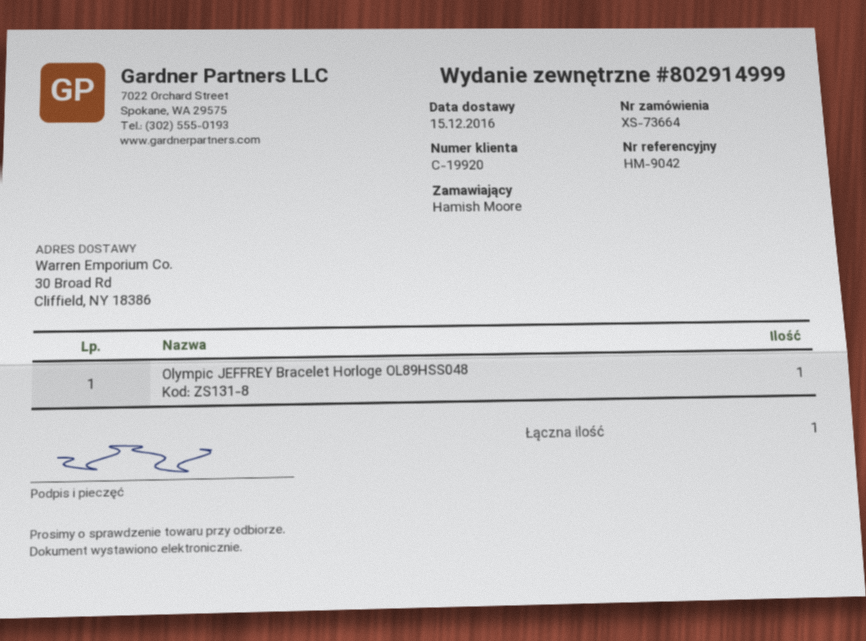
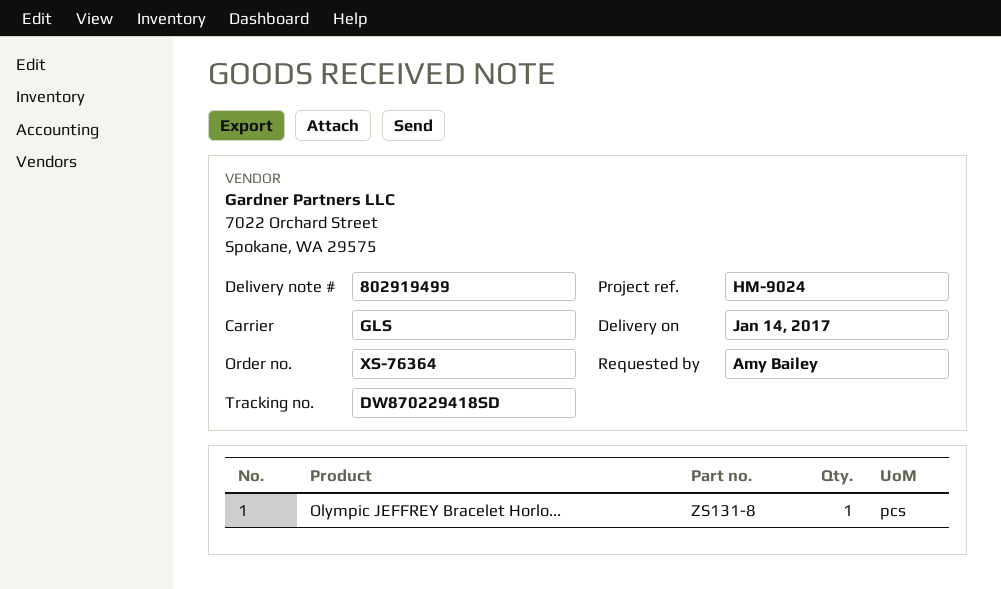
order number: XS-73664 -> XS-76364
delivery note number: 802914999 -> 802919499
delivery date: 2016-12-15 -> 2017-01-14
reference: HM-9042 -> HM-9024
ordered by: Hamish Moore -> Amy Bailey

